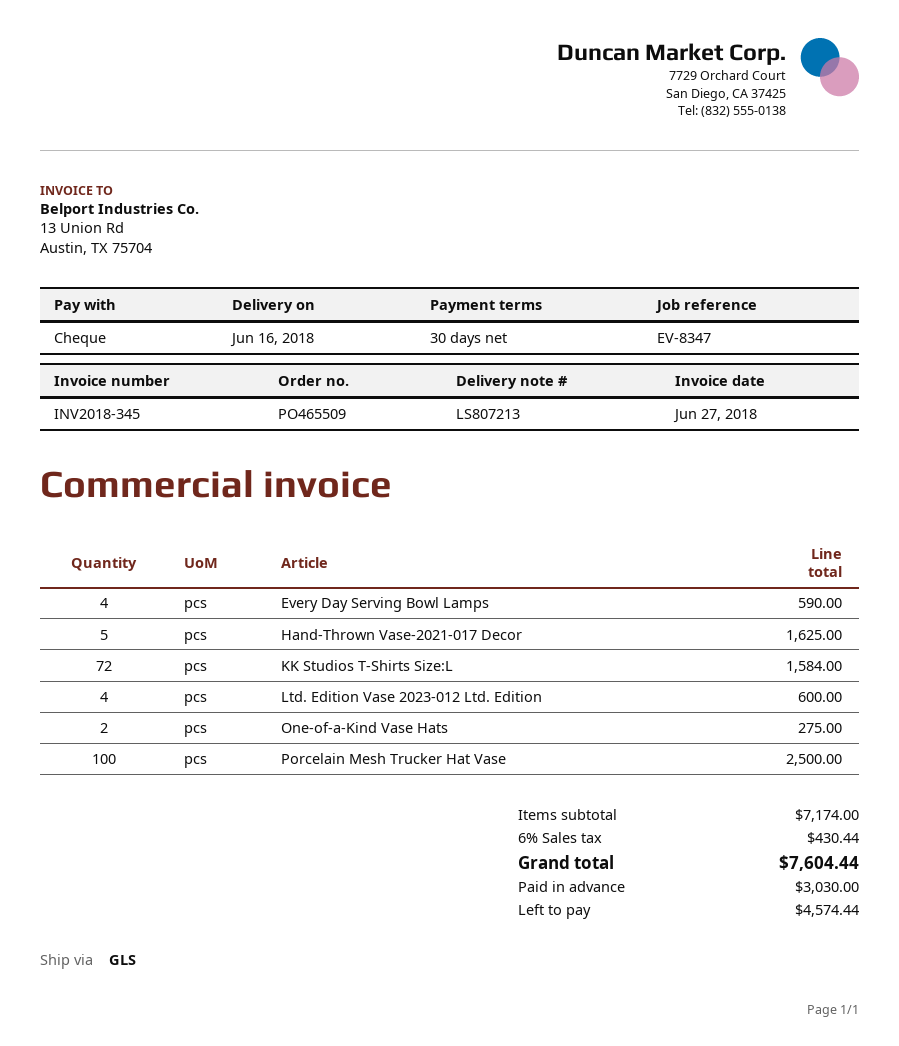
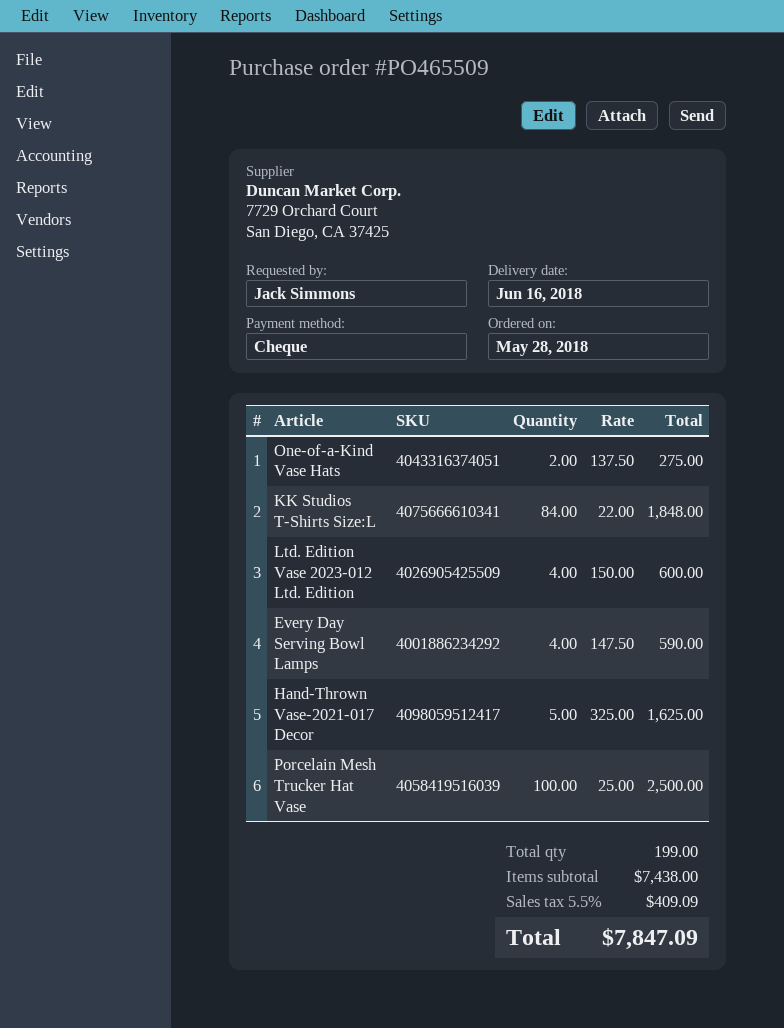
KK Studios T-Shirts Size:L: 72 for 1584.00 -> 84 for 1848.00
subtotal: 7174.00 -> 7438.00
tax: 6% = 430.44 -> 5.5% = 409.09
total: 7604.44 -> 7847.09

